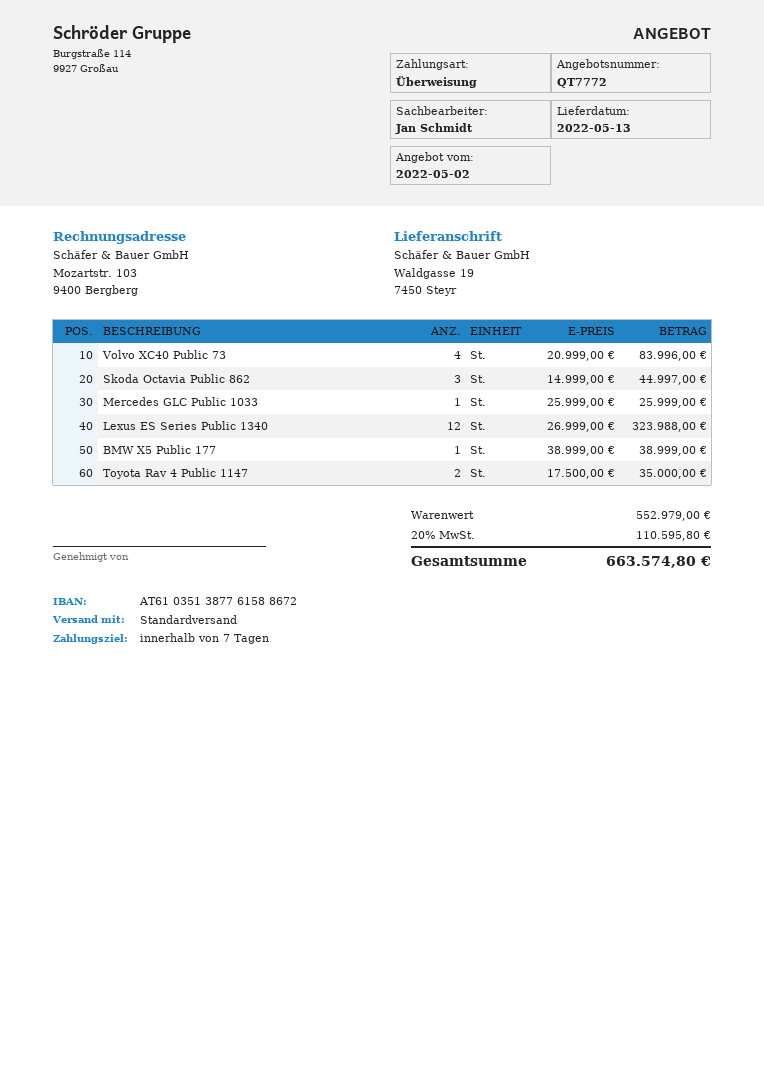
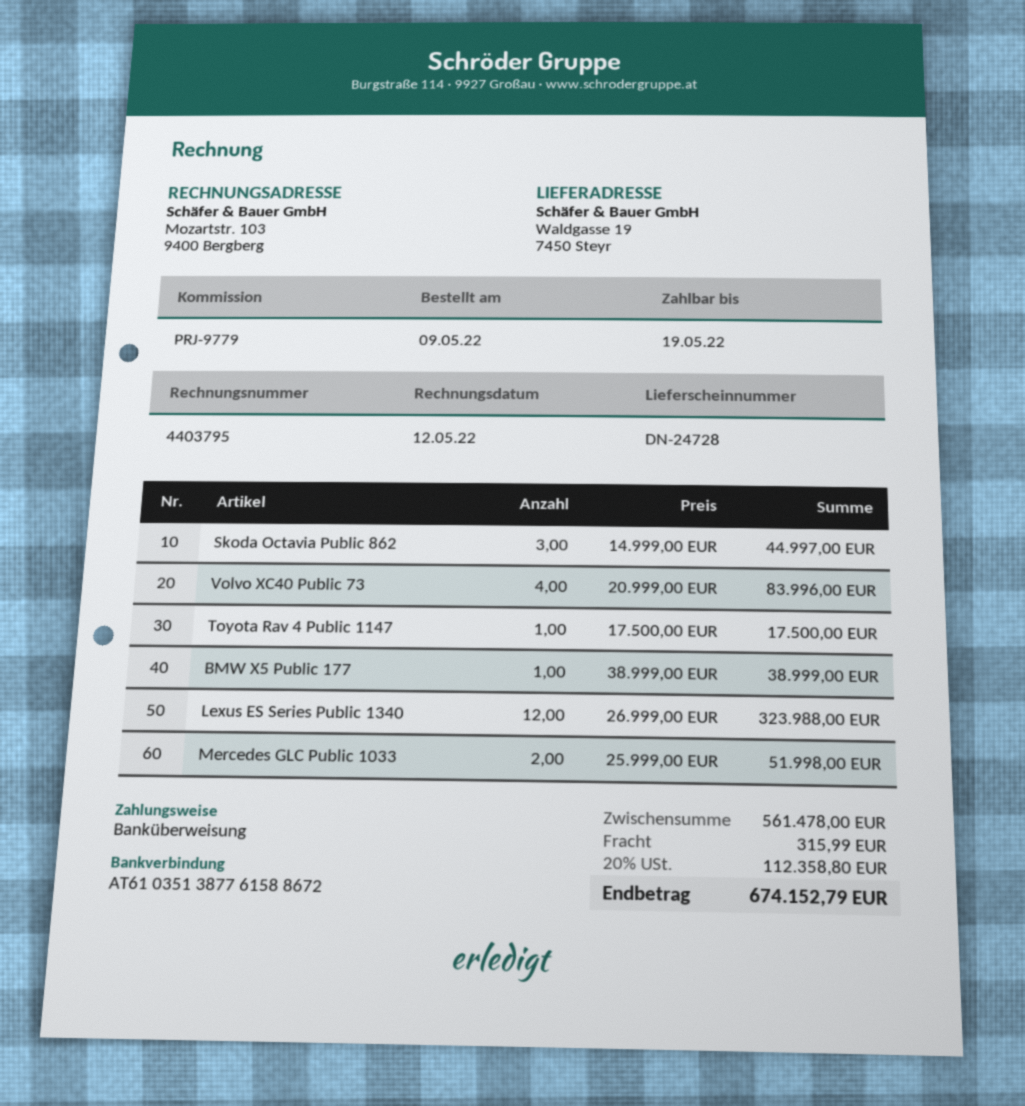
Mercedes GLC Public 1033: 1 x 25999.00 = 25999.00 -> 2 x 25999.00 = 51998.00
Toyota Rav 4 Public 1147: 2 x 17500.00 = 35000.00 -> 1 x 17500.00 = 17500.00
subtotal: 552979.00 -> 561478.00
shipping: none -> 315.99
tax: 20% = 110595.80 -> 20% = 112358.80
total: 663574.80 -> 674152.79

